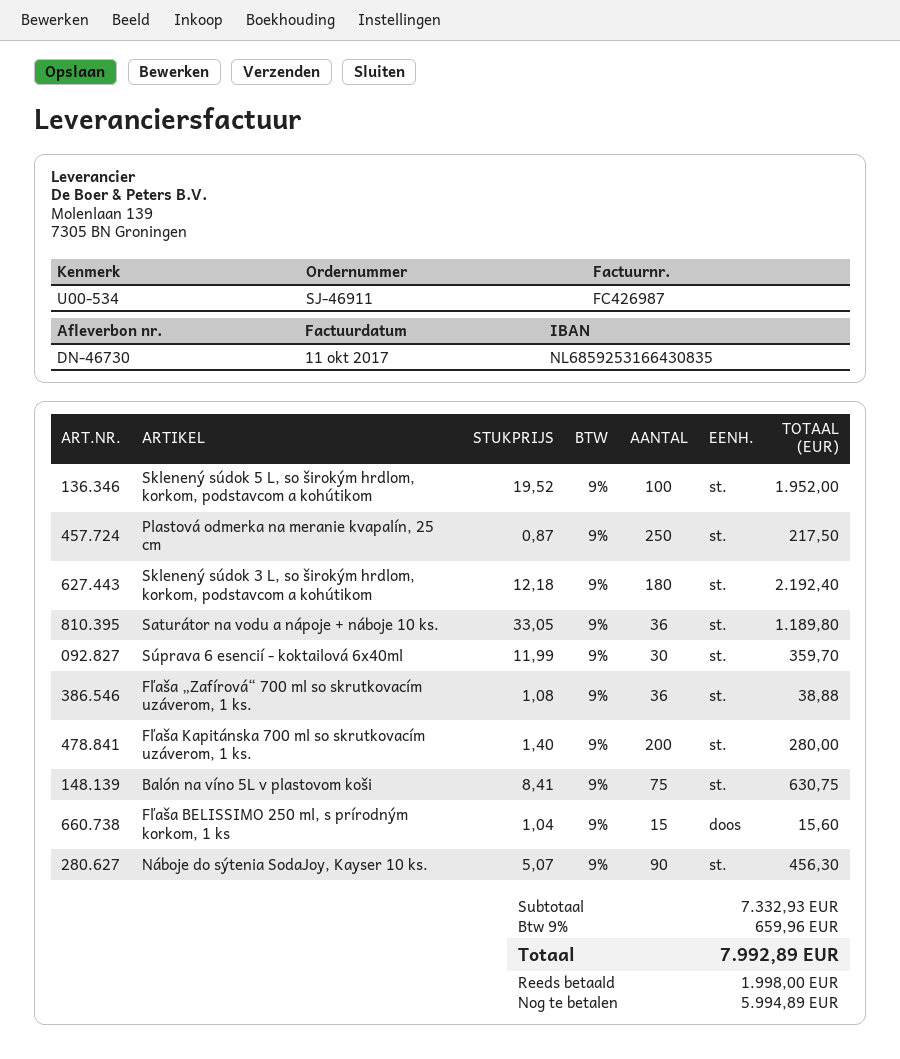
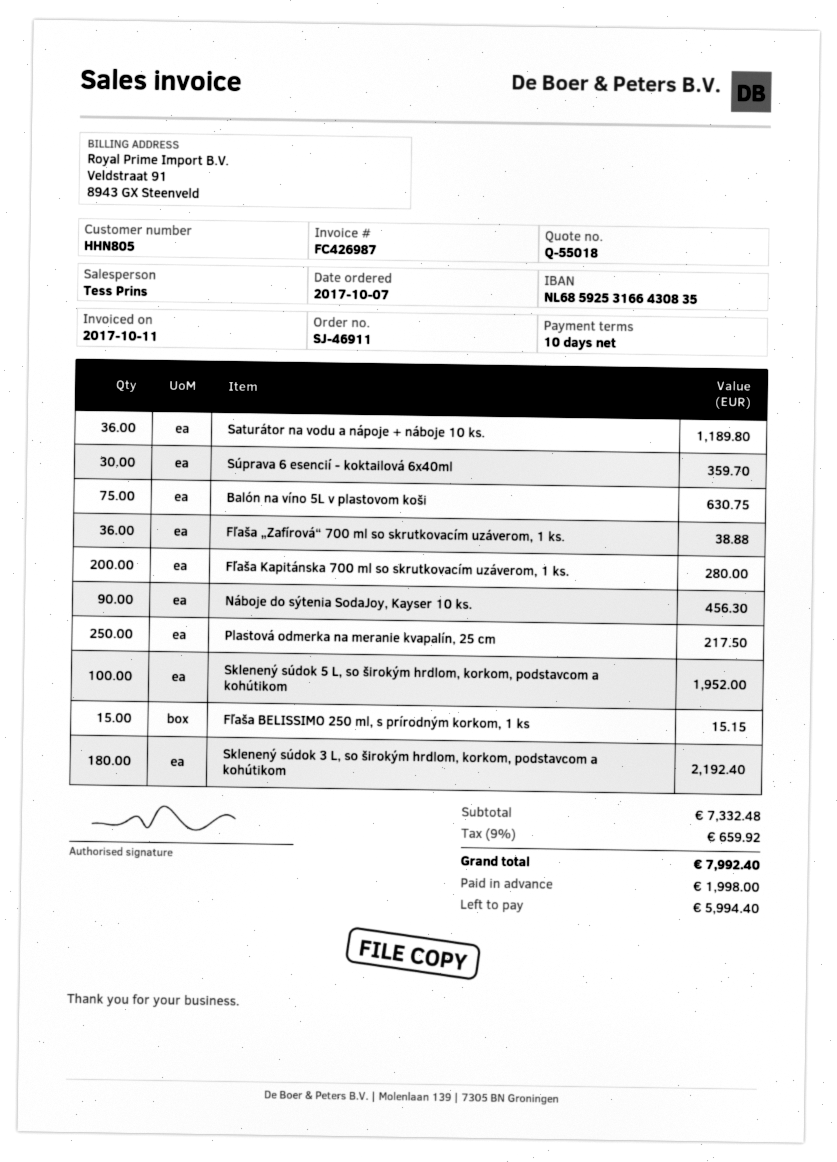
Fľaša BELISSIMO 250 ml, s prírodným korkom, 1 ks: 15 for 15.60 -> 15 for 15.15
subtotal: 7332.93 -> 7332.48
tax: 9% = 659.96 -> 9% = 659.92
total: 7992.89 -> 7992.40
balance: 5994.89 -> 5994.40

